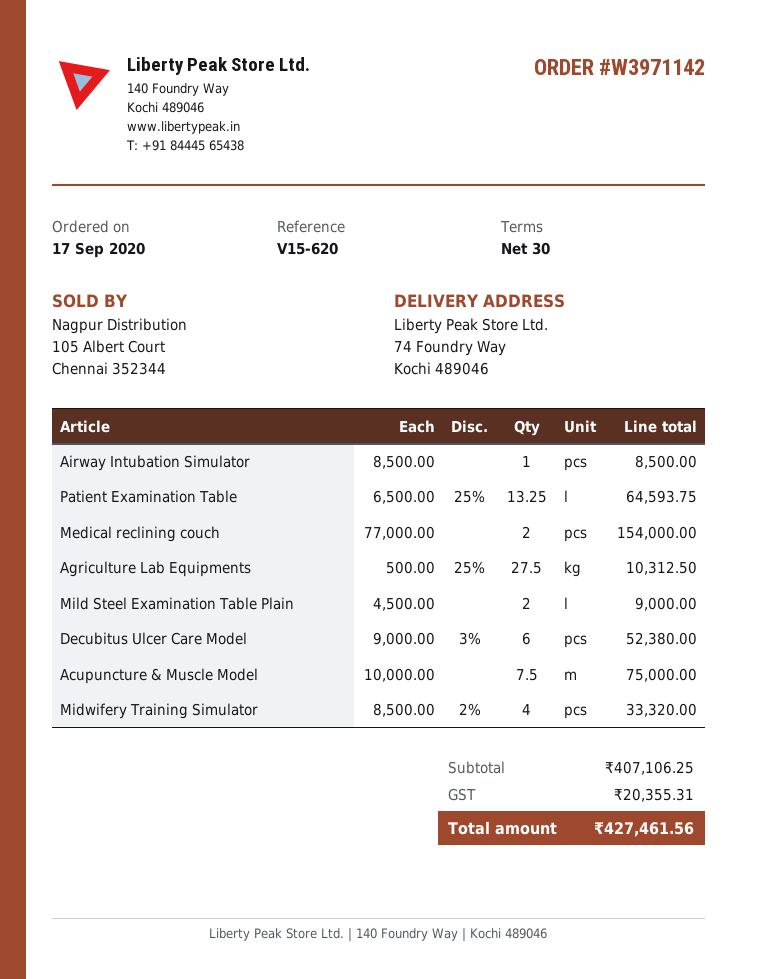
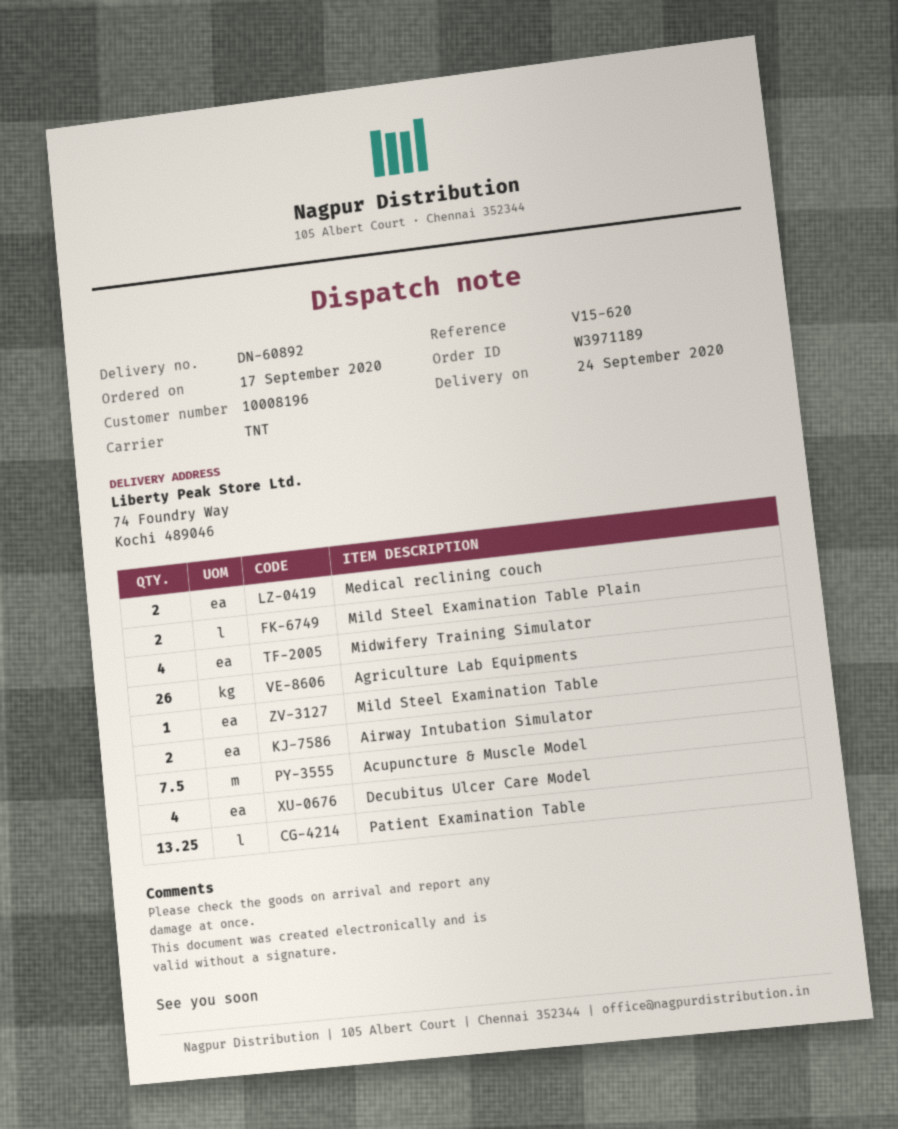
order number: W3971142 -> W3971189
Airway Intubation Simulator: 1 -> 2
Agriculture Lab Equipments: 27.5 -> 26
Decubitus Ulcer Care Model: 6 -> 4
Mild Steel Examination Table: none -> 1

